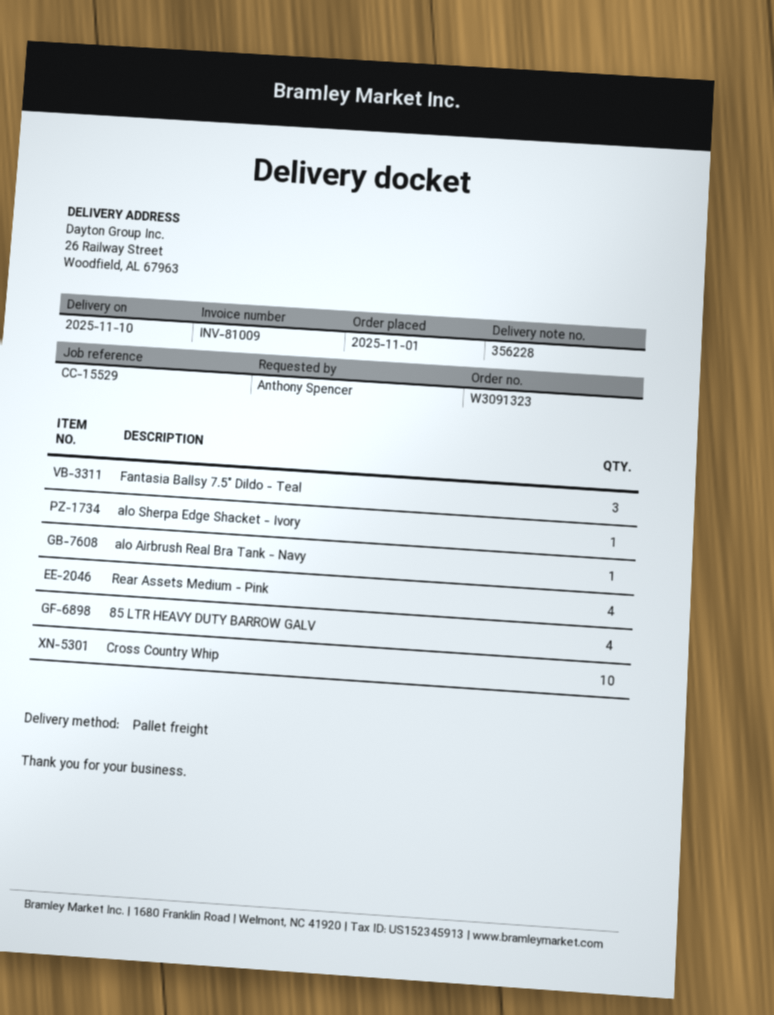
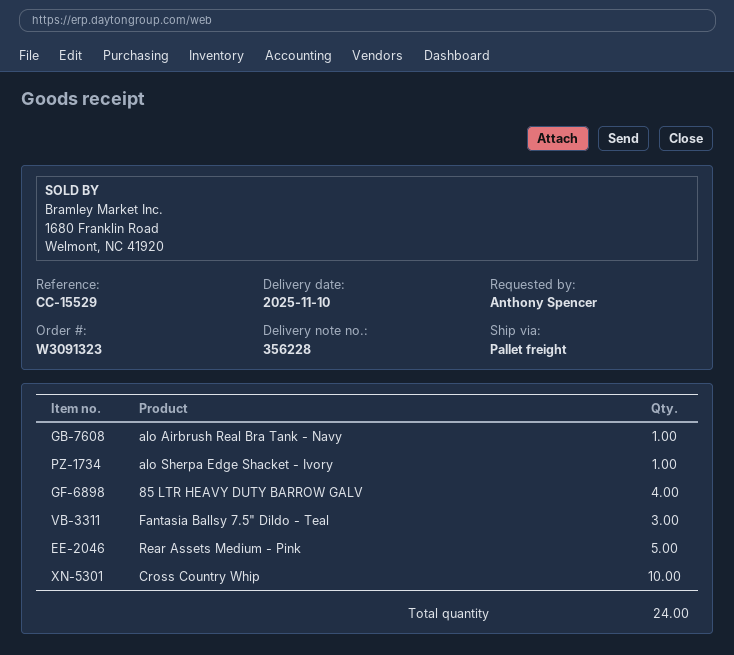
Rear Assets Medium - Pink: 4 -> 5

